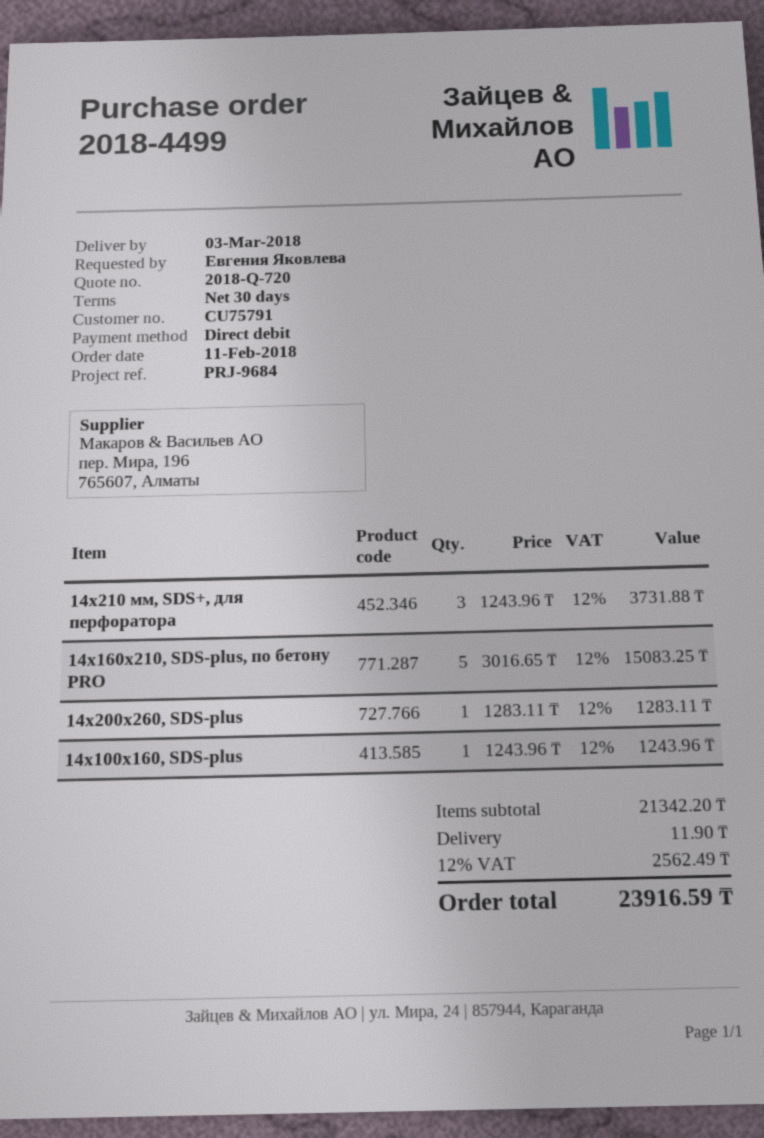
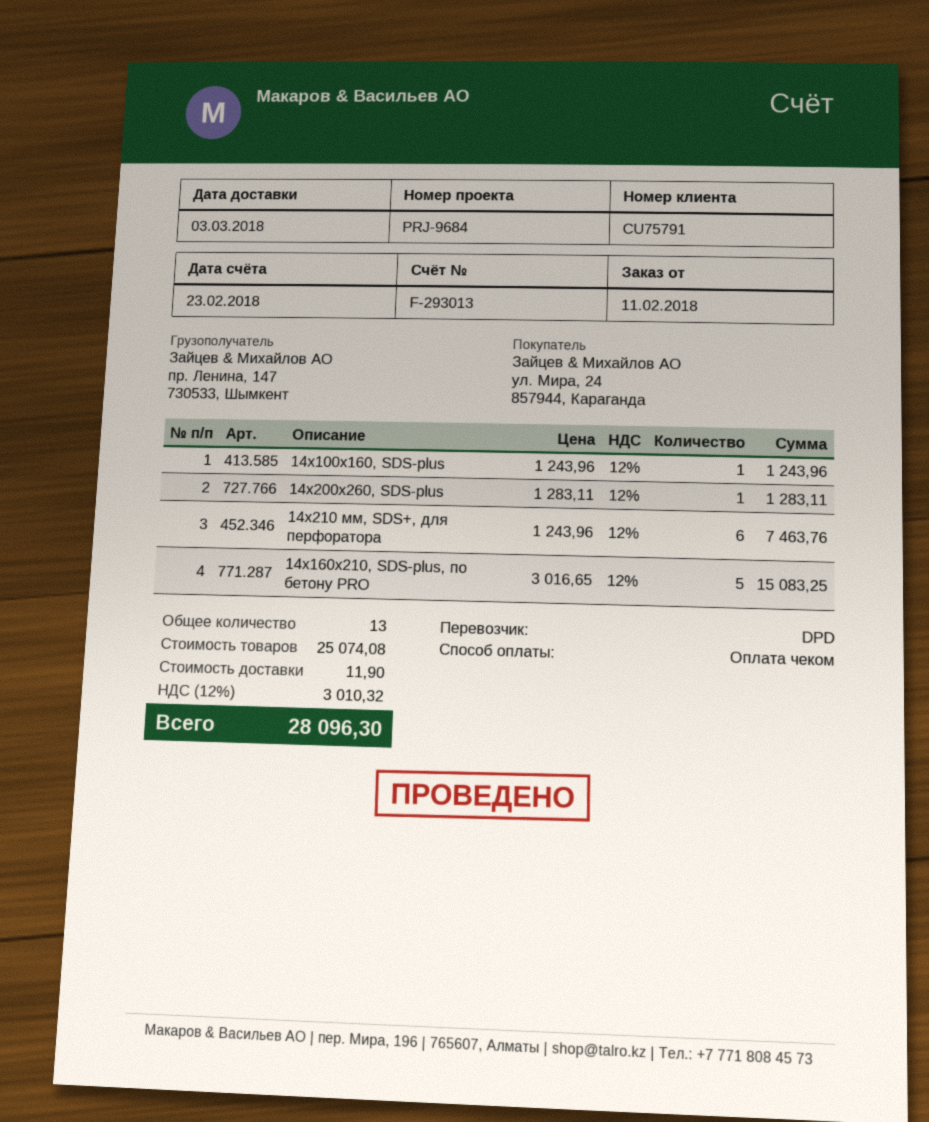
payment method: direct debit -> cheque
14x210 мм, SDS+, для перфоратора: 3 x 1243.96 = 3731.88 -> 6 x 1243.96 = 7463.76
subtotal: 21342.20 -> 25074.08
tax: 12% = 2562.49 -> 12% = 3010.32
total: 23916.59 -> 28096.30

